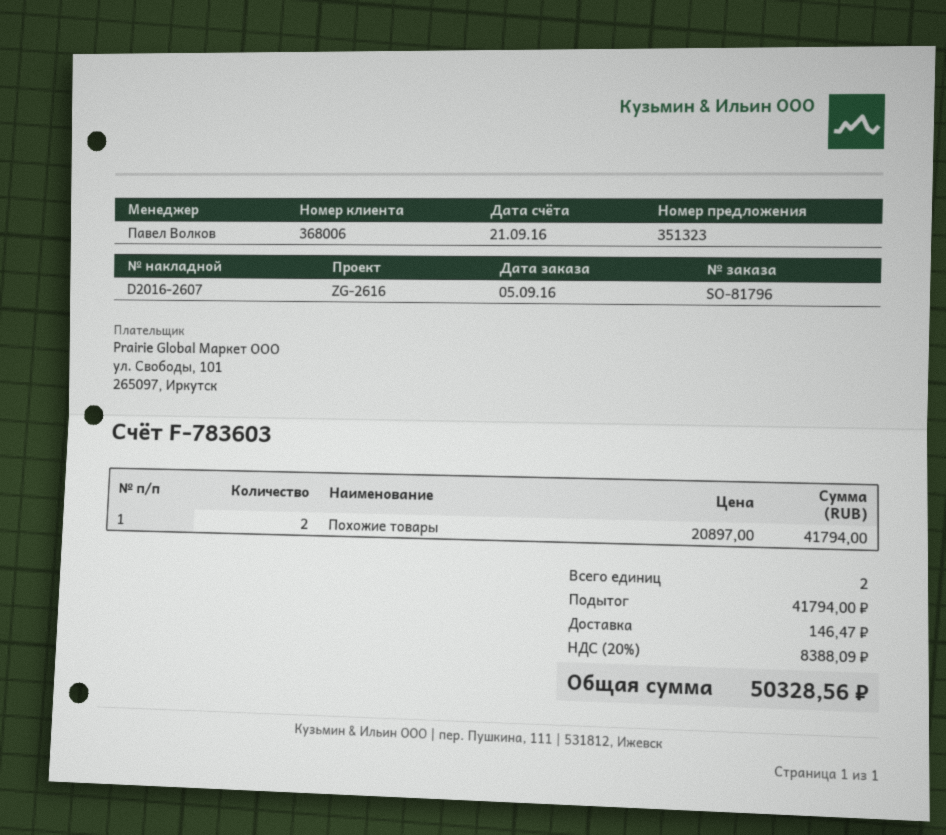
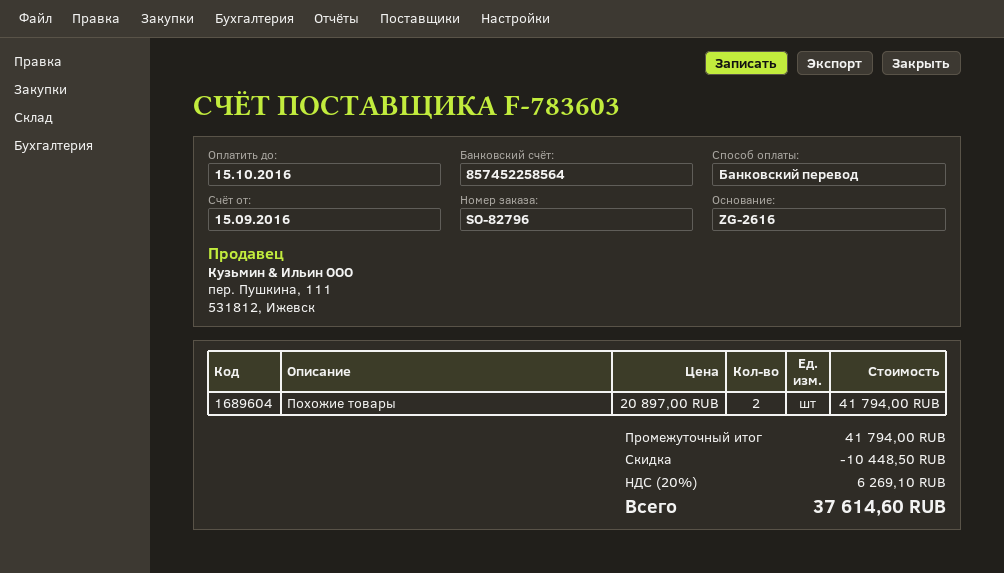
order number: SO-81796 -> SO-82796
invoice date: 2016-09-21 -> 2016-09-15
discount: none -> 10448.50
shipping: 146.47 -> none
tax: 20% = 8388.09 -> 20% = 6269.10
total: 50328.56 -> 37614.60

